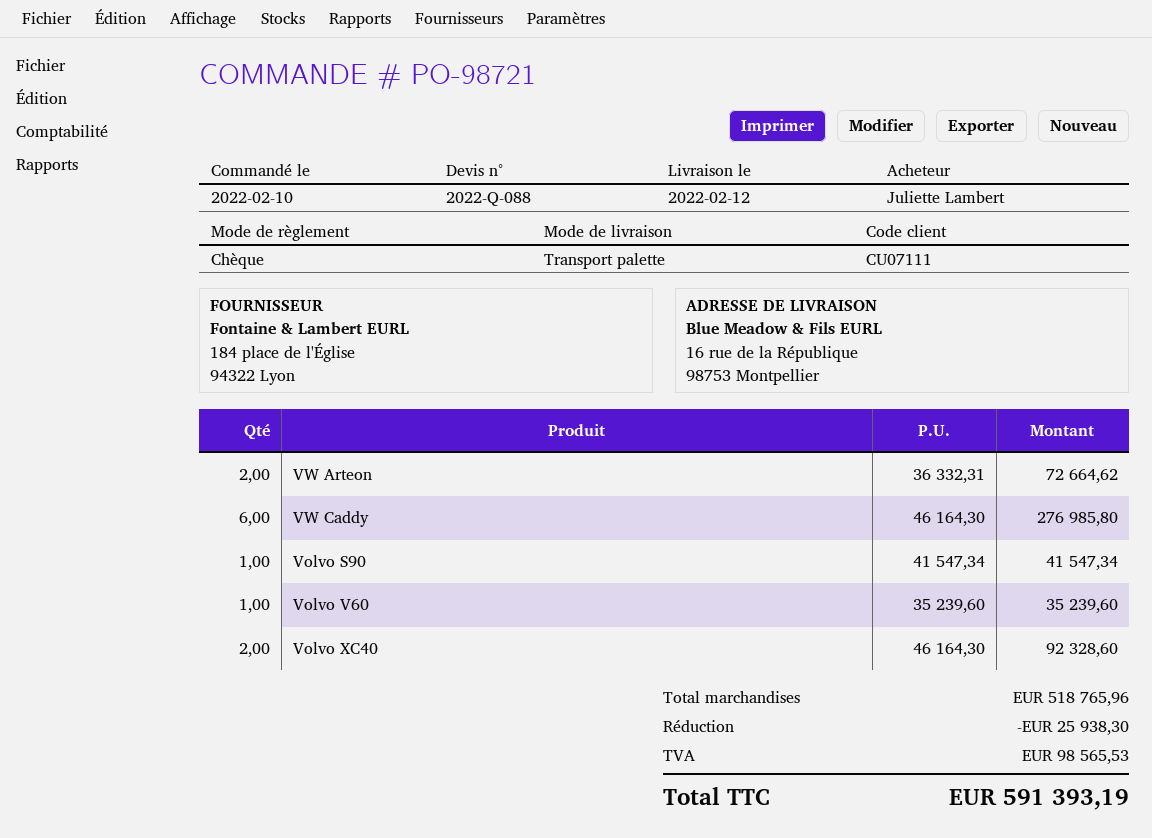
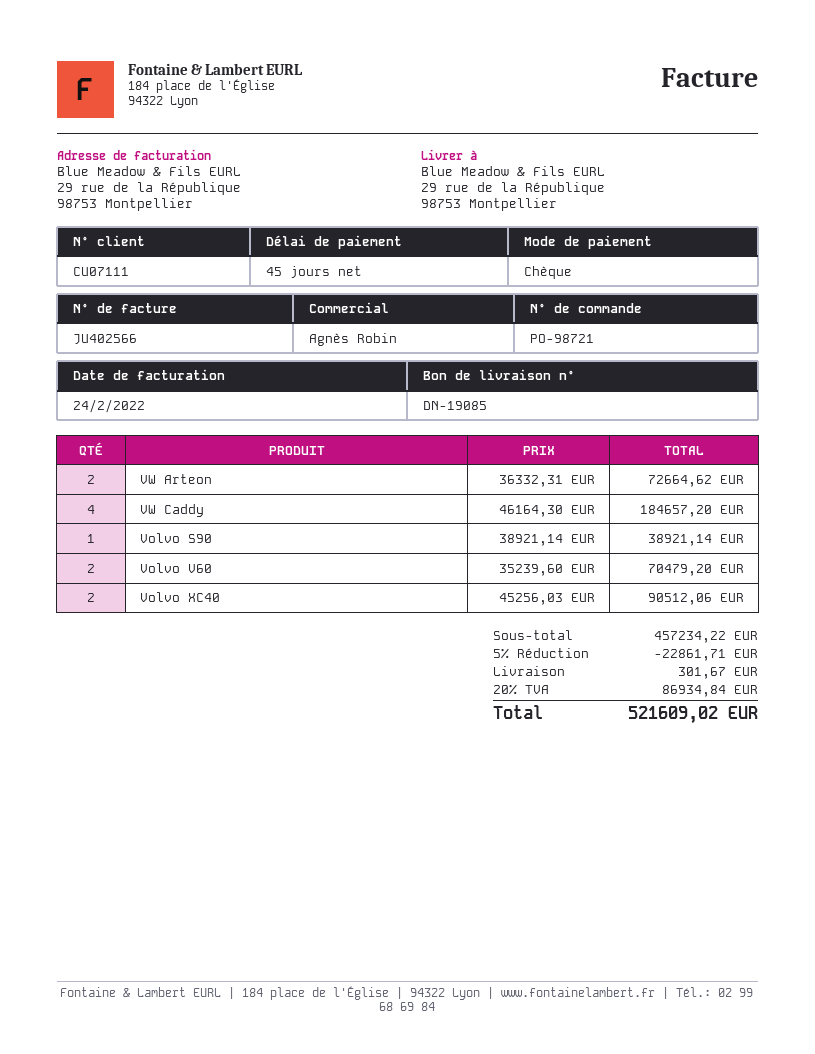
ship to: 16 rue de la République, 98753 Montpellier -> 29 rue de la République, 98753 Montpellier
VW Caddy: 6 x 46164.30 = 276985.80 -> 4 x 46164.30 = 184657.20
Volvo S90: 1 x 41547.34 = 41547.34 -> 1 x 38921.14 = 38921.14
Volvo V60: 1 x 35239.60 = 35239.60 -> 2 x 35239.60 = 70479.20
Volvo XC40: 2 x 46164.30 = 92328.60 -> 2 x 45256.03 = 90512.06
subtotal: 518765.96 -> 457234.22
discount: 25938.30 -> 22861.71
shipping: none -> 301.67
tax: 98565.53 -> 86934.84
total: 591393.19 -> 521609.02

